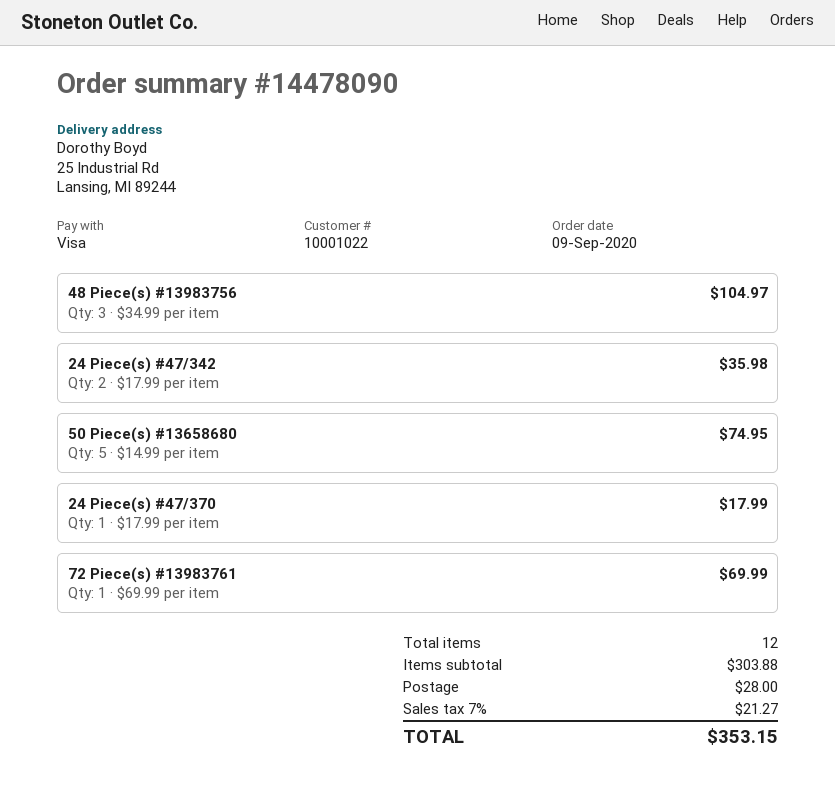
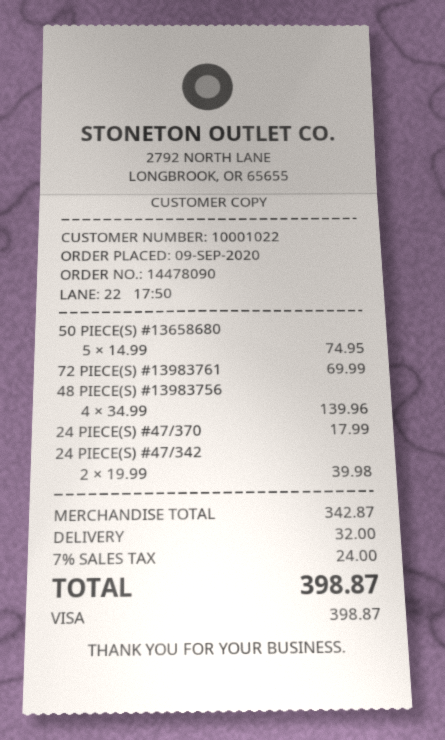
48 Piece(s) #13983756: 3 x 34.99 = 104.97 -> 4 x 34.99 = 139.96
24 Piece(s) #47/342: 2 x 17.99 = 35.98 -> 2 x 19.99 = 39.98
subtotal: 303.88 -> 342.87
shipping: 28.00 -> 32.00
tax: 7% = 21.27 -> 7% = 24.00
total: 353.15 -> 398.87

